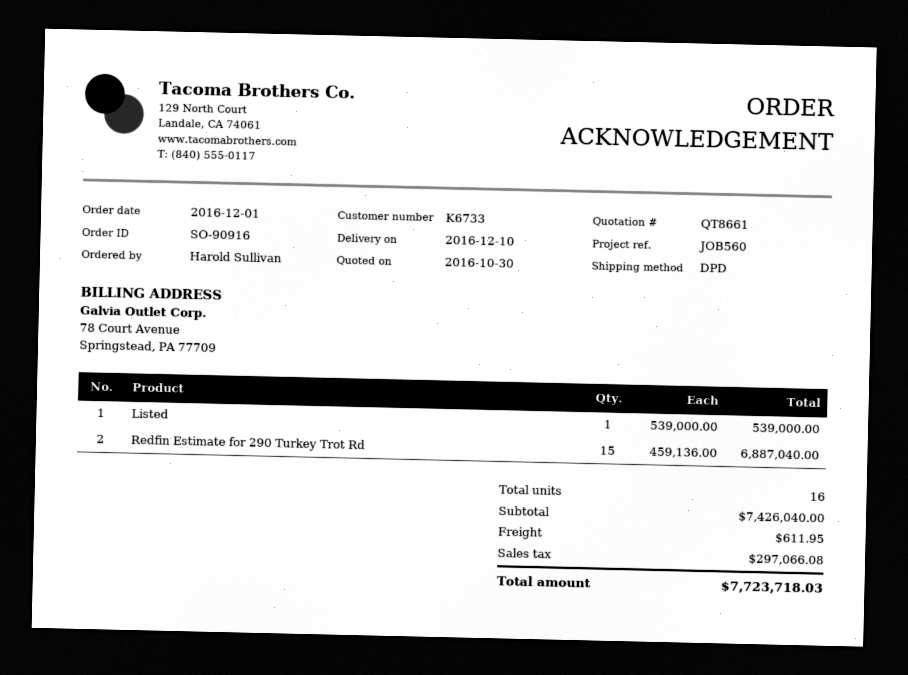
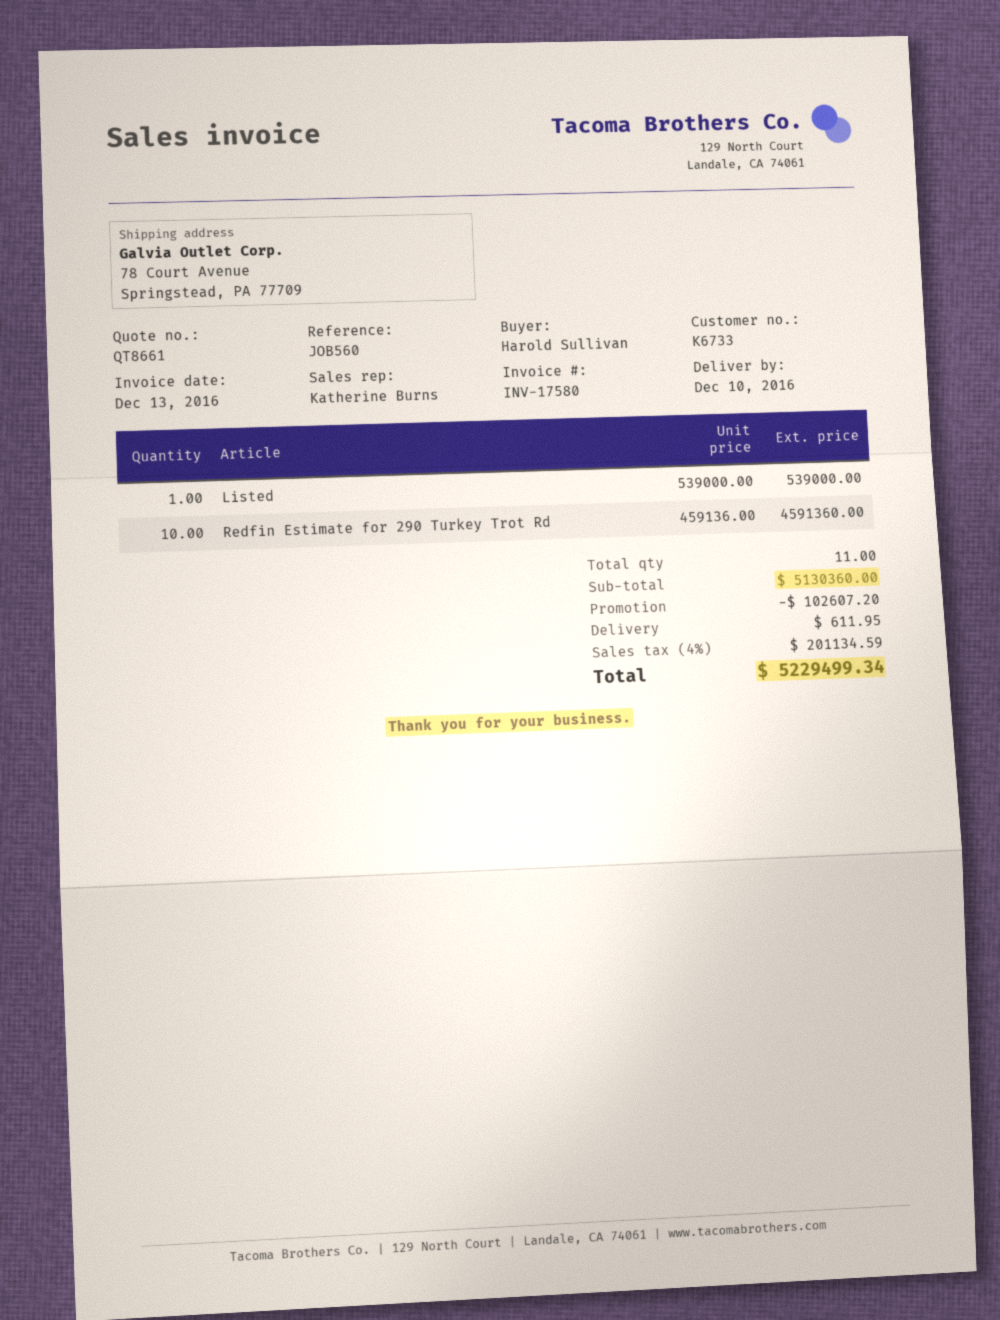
Redfin Estimate for 290 Turkey Trot Rd: 15 x 459136.00 = 6887040.00 -> 10 x 459136.00 = 4591360.00
total quantity: 16 -> 11
subtotal: 7426040.00 -> 5130360.00
discount: none -> 102607.20
tax: 297066.08 -> 201134.59
total: 7723718.03 -> 5229499.34

